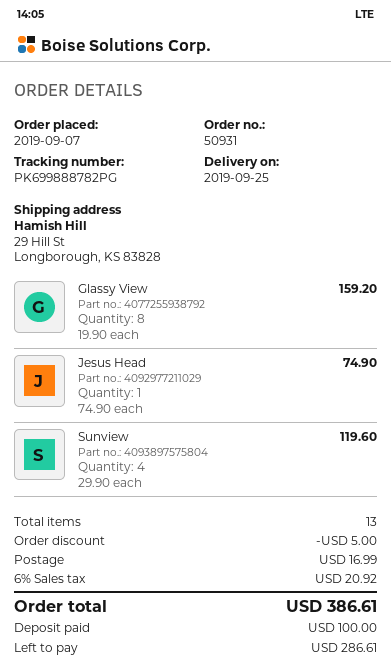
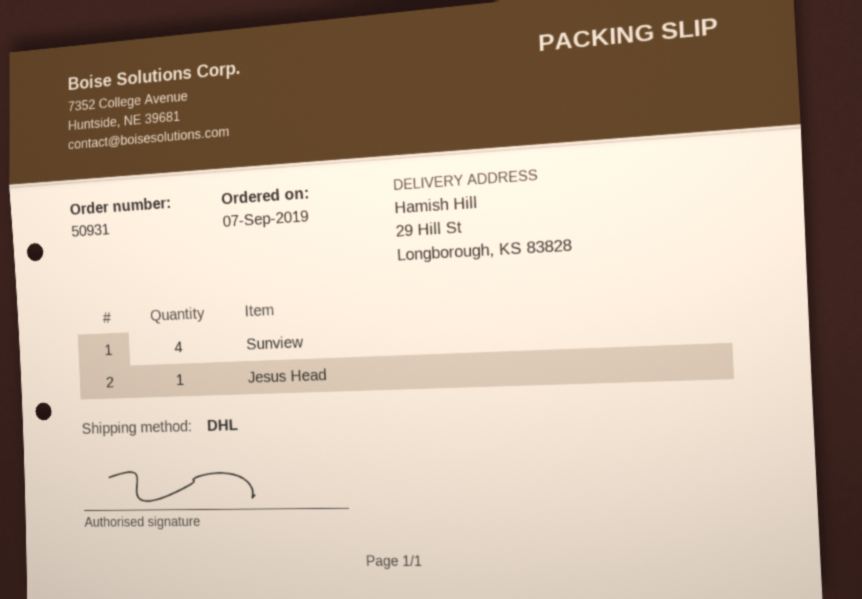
Glassy View: 8 -> none

